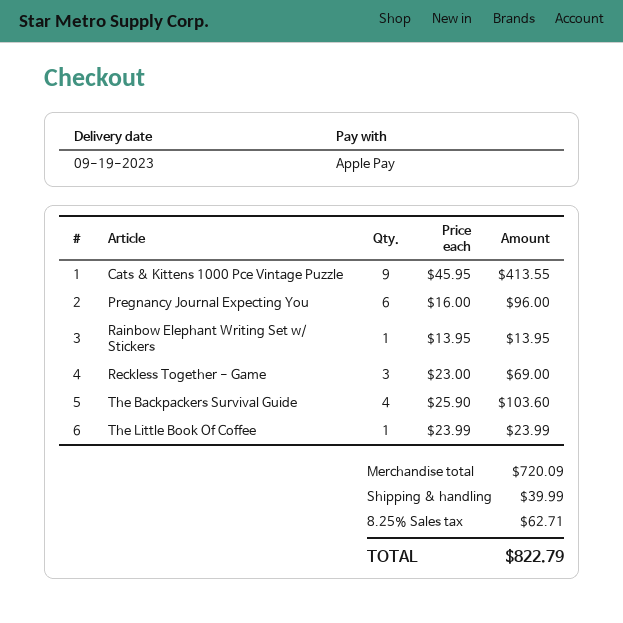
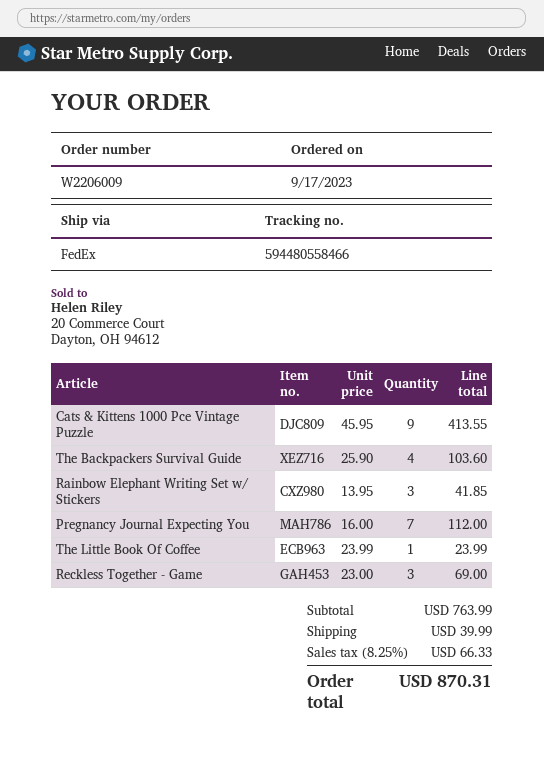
Pregnancy Journal Expecting You: 6 x 16.00 = 96.00 -> 7 x 16.00 = 112.00
Rainbow Elephant Writing Set w/ Stickers: 1 x 13.95 = 13.95 -> 3 x 13.95 = 41.85
subtotal: 720.09 -> 763.99
tax: 8.25% = 62.71 -> 8.25% = 66.33
total: 822.79 -> 870.31

